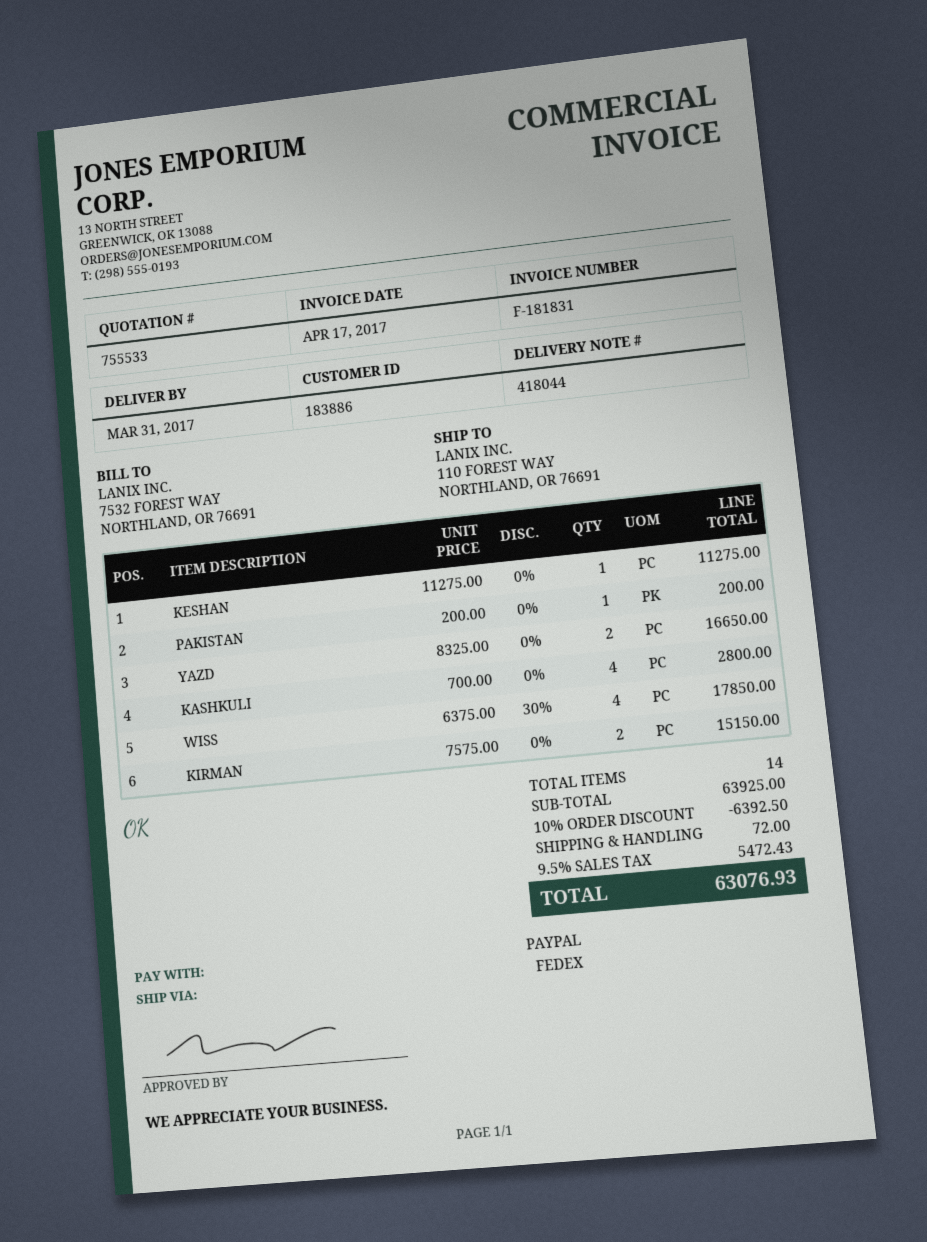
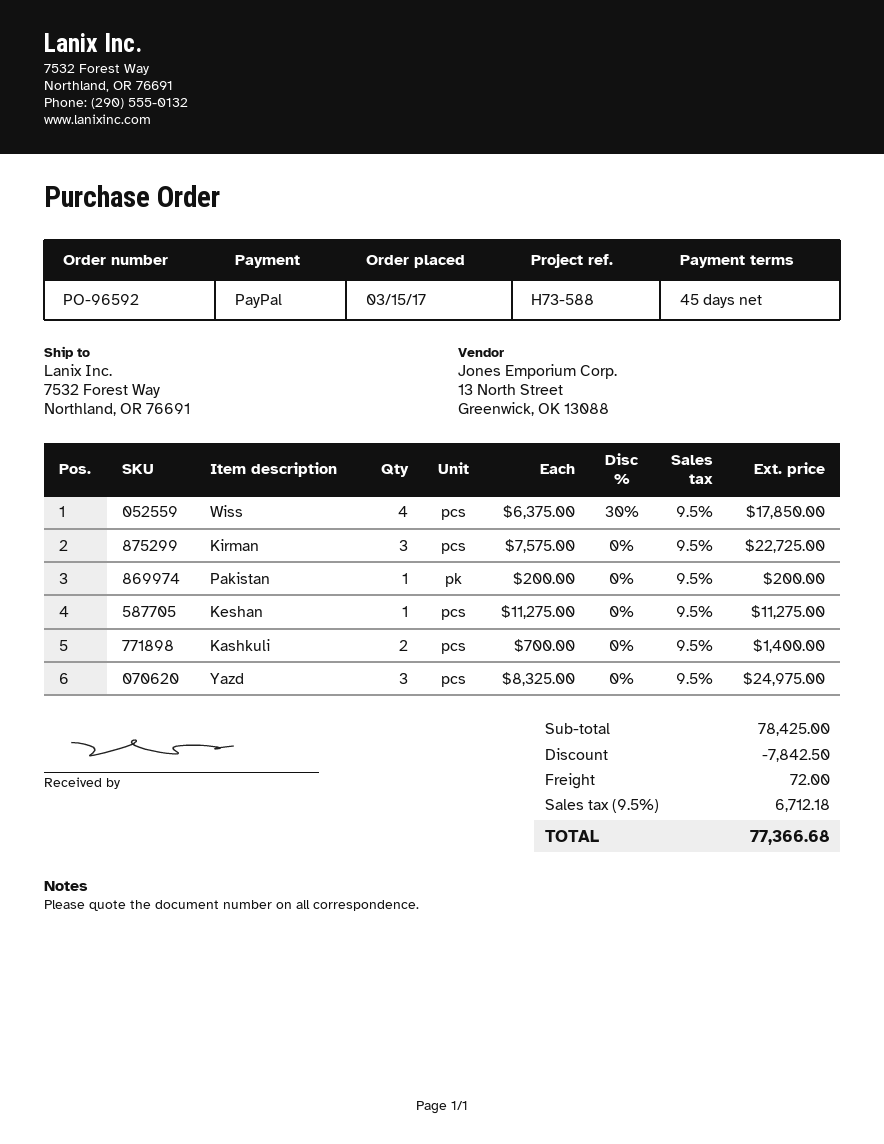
ship to: 110 FOREST WAY, NORTHLAND, OR 76691 -> 7532 Forest Way, Northland, OR 76691
YAZD: 2 x 8325.00 = 16650.00 -> 3 x 8325.00 = 24975.00
KASHKULI: 4 x 700.00 = 2800.00 -> 2 x 700.00 = 1400.00
KIRMAN: 2 x 7575.00 = 15150.00 -> 3 x 7575.00 = 22725.00
subtotal: 63925.00 -> 78425.00
discount: 6392.50 -> 7842.50
tax: 9.5% = 5472.43 -> 9.5% = 6712.18
total: 63076.93 -> 77366.68

